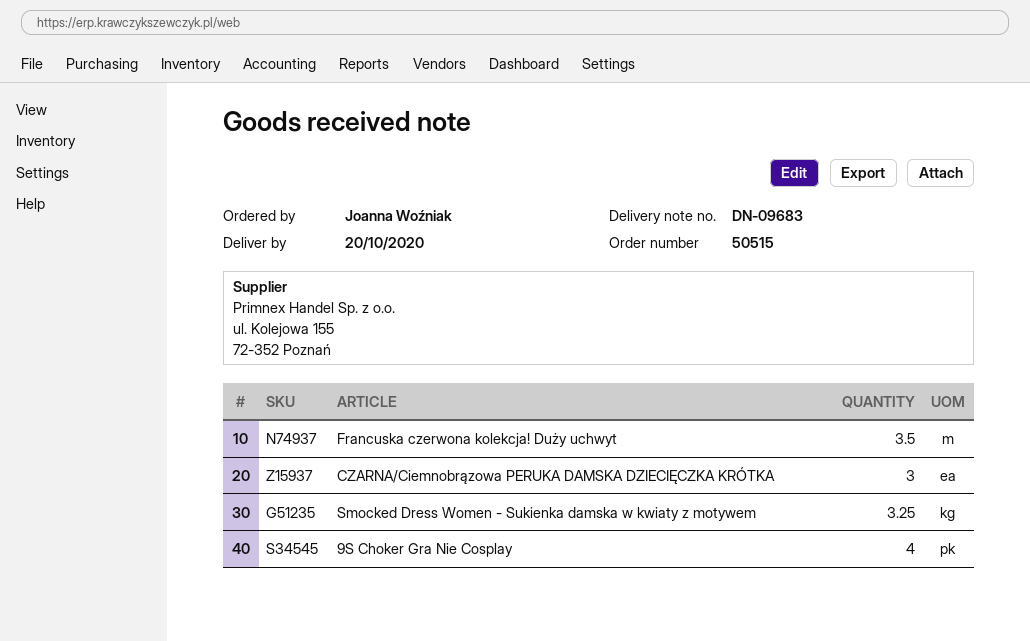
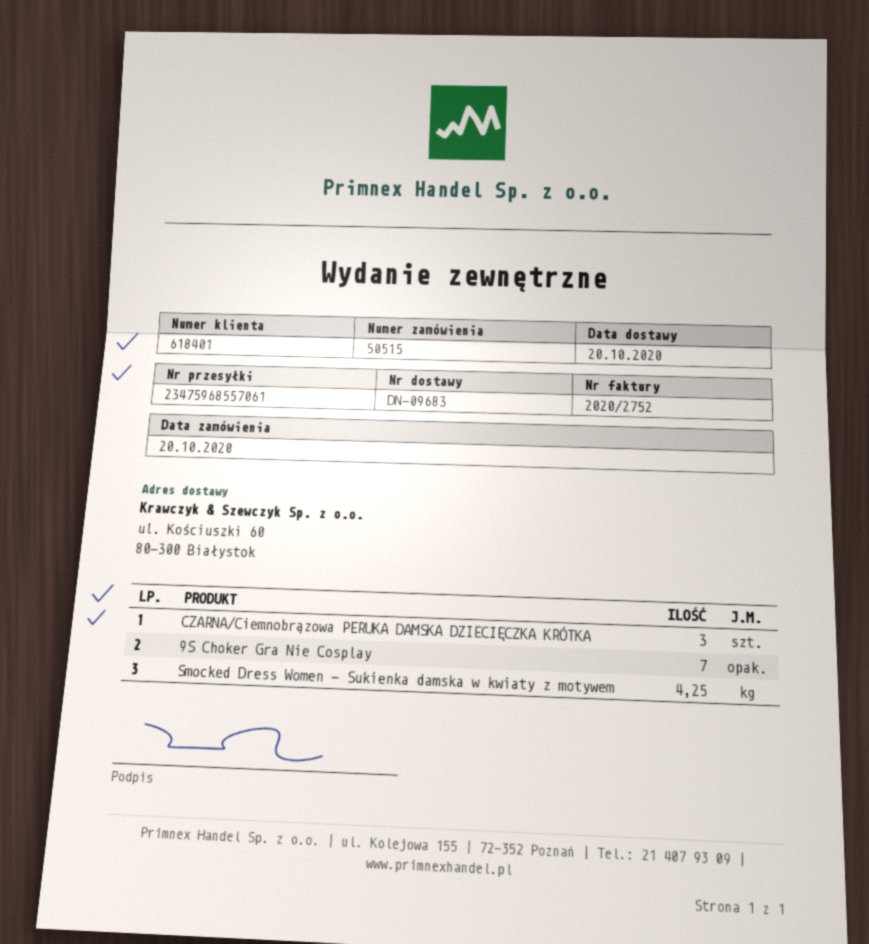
Francuska czerwona kolekcja! Duży uchwyt: 3.5 -> none
Smocked Dress Women - Sukienka damska w kwiaty z motywem: 3.25 -> 4.25
9S Choker Gra Nie Cosplay: 4 -> 7

